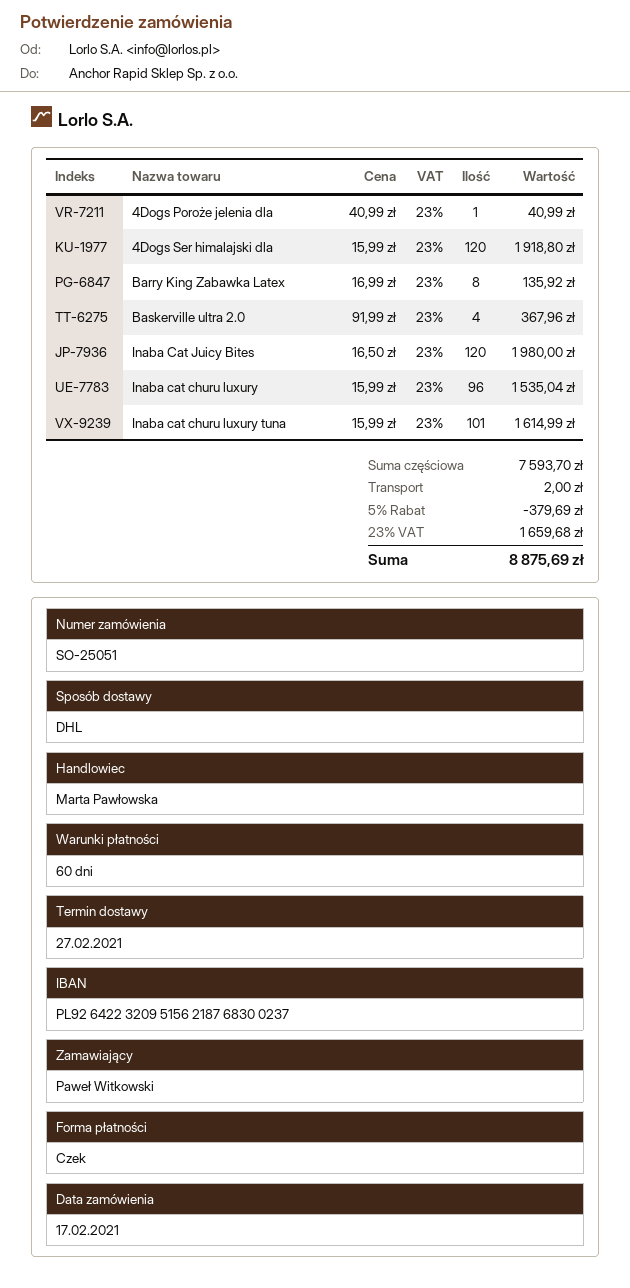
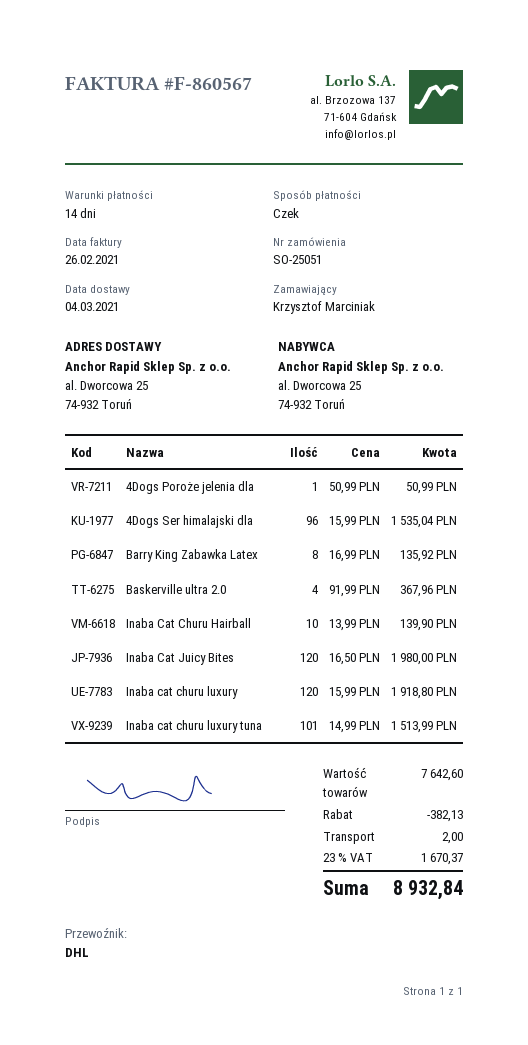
delivery date: 2021-02-27 -> 2021-03-04
payment terms: 60 days -> 14 days
ordered by: Paweł Witkowski -> Krzysztof Marciniak
4Dogs Poroże jelenia dla: 1 x 40.99 = 40.99 -> 1 x 50.99 = 50.99
4Dogs Ser himalajski dla: 120 x 15.99 = 1918.80 -> 96 x 15.99 = 1535.04
Inaba cat churu luxury: 96 x 15.99 = 1535.04 -> 120 x 15.99 = 1918.80
Inaba cat churu luxury tuna: 101 x 15.99 = 1614.99 -> 101 x 14.99 = 1513.99
Inaba Cat Churu Hairball: none -> 10 x 13.99 = 139.90
subtotal: 7593.70 -> 7642.60
discount: 379.69 -> 382.13
tax: 23% = 1659.68 -> 23% = 1670.37
total: 8875.69 -> 8932.84

